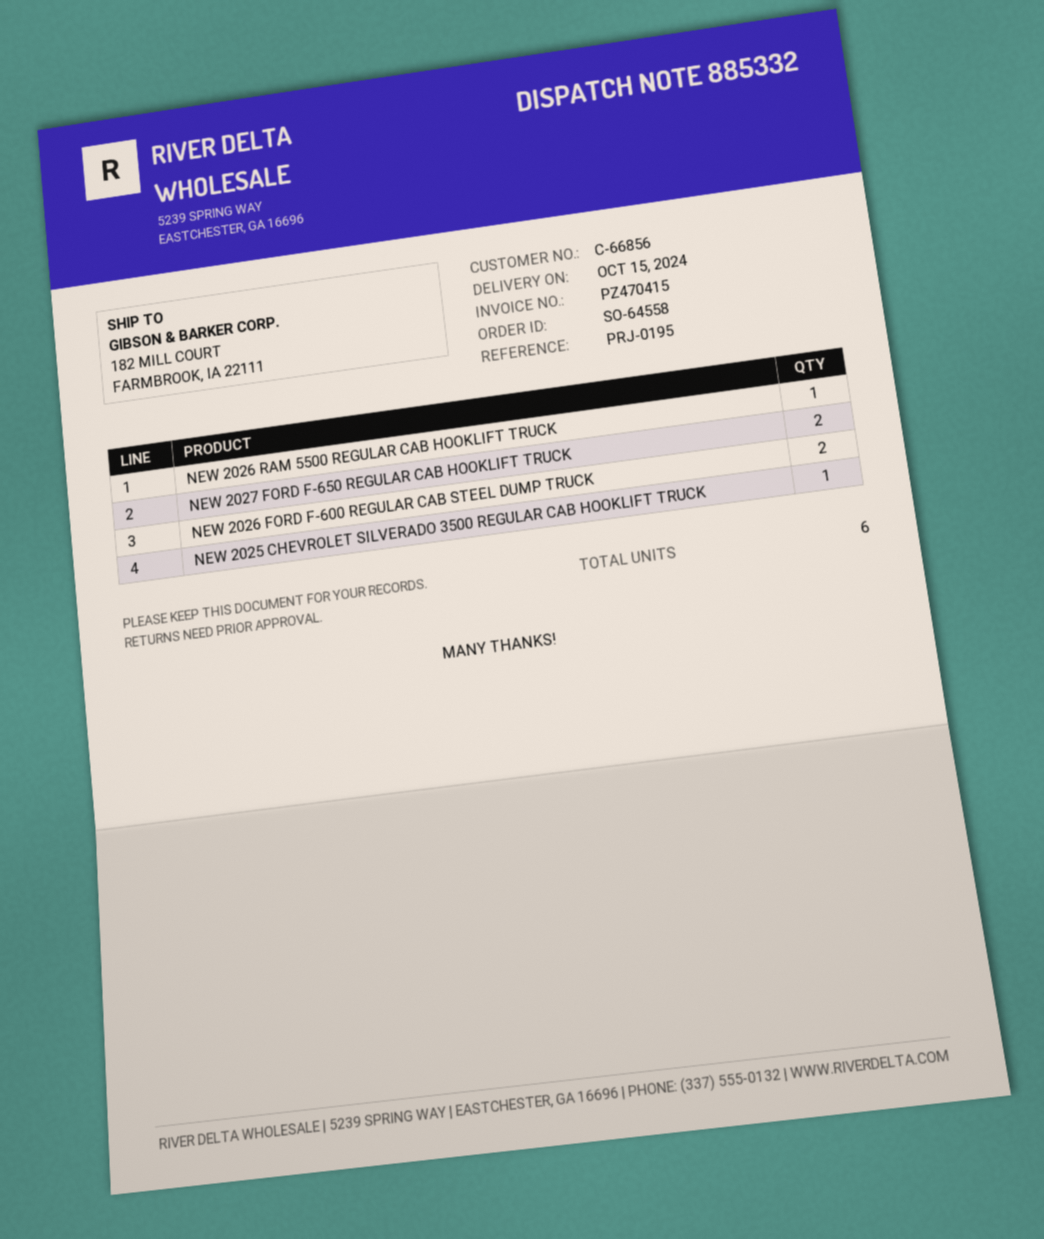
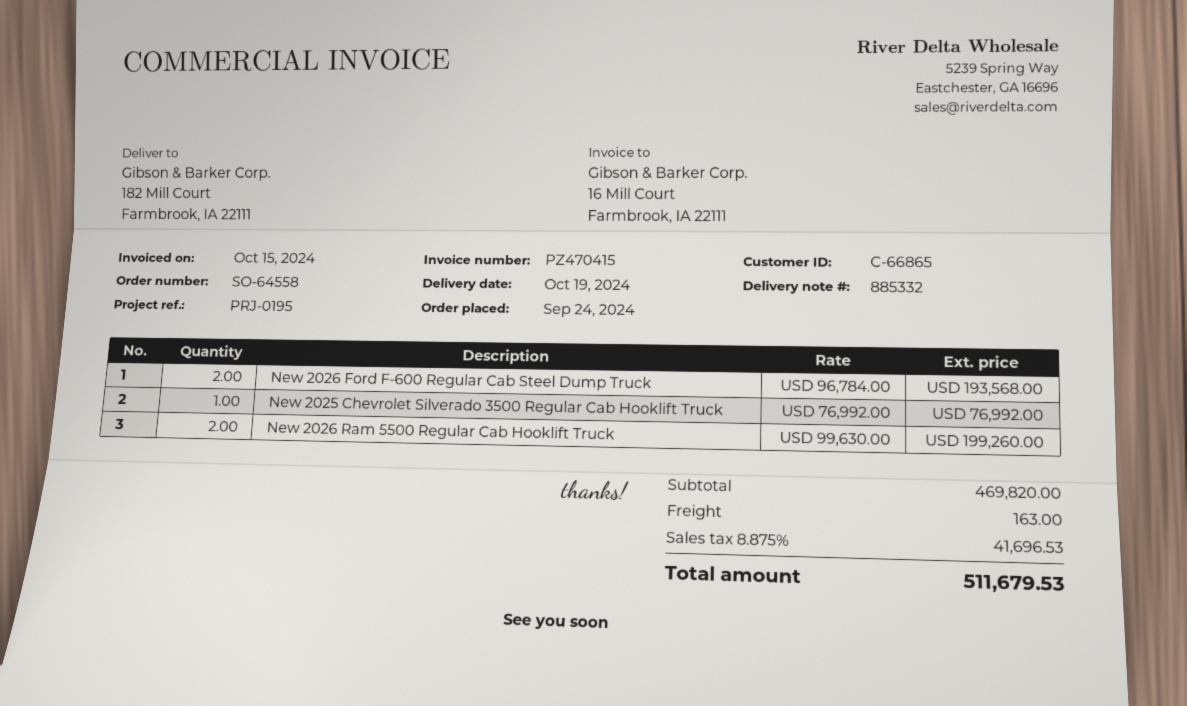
delivery date: 2024-10-15 -> 2024-10-19
customer number: C-66856 -> C-66865
NEW 2026 RAM 5500 REGULAR CAB HOOKLIFT TRUCK: 1 -> 2
NEW 2027 FORD F-650 REGULAR CAB HOOKLIFT TRUCK: 2 -> none

